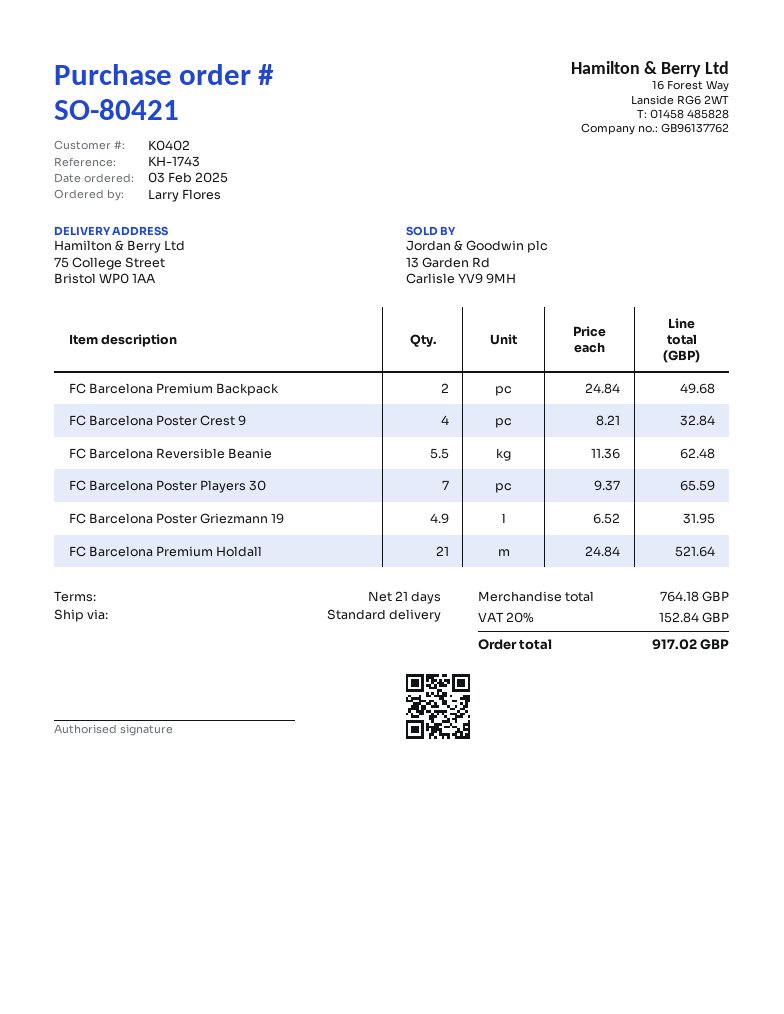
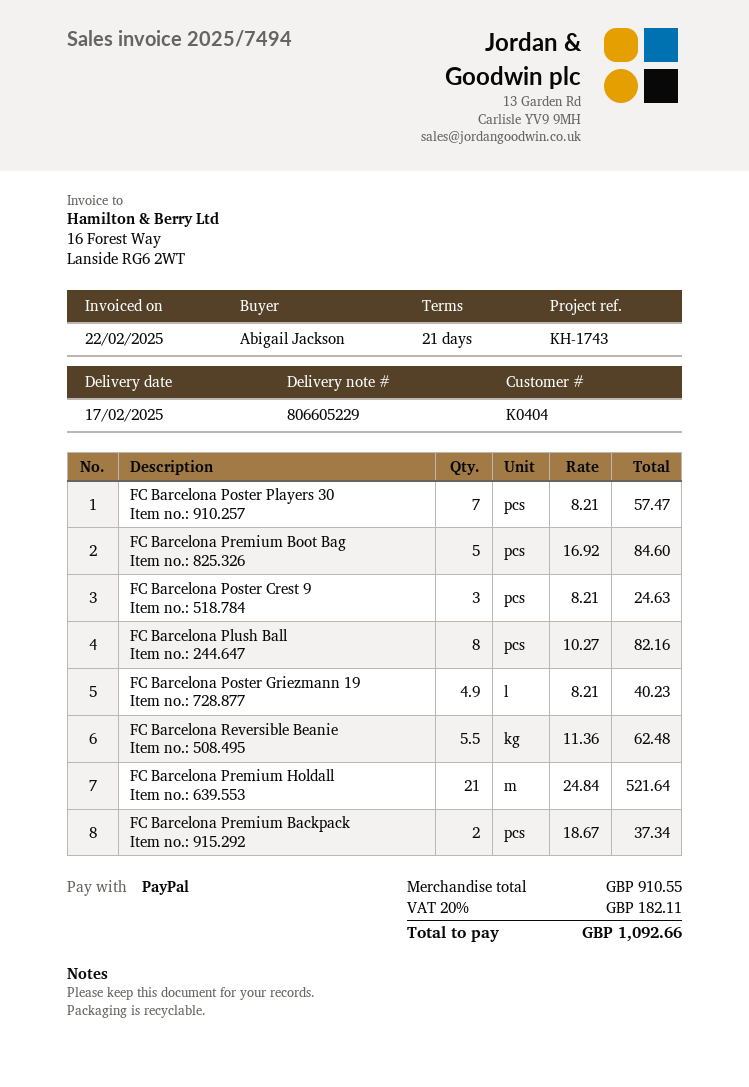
customer number: K0402 -> K0404
ordered by: Larry Flores -> Abigail Jackson
FC Barcelona Premium Backpack: 2 x 24.84 = 49.68 -> 2 x 18.67 = 37.34
FC Barcelona Poster Crest 9: 4 x 8.21 = 32.84 -> 3 x 8.21 = 24.63
FC Barcelona Poster Players 30: 7 x 9.37 = 65.59 -> 7 x 8.21 = 57.47
FC Barcelona Poster Griezmann 19: 4.9 x 6.52 = 31.95 -> 4.9 x 8.21 = 40.23
FC Barcelona Premium Boot Bag: none -> 5 x 16.92 = 84.60
FC Barcelona Plush Ball: none -> 8 x 10.27 = 82.16
subtotal: 764.18 -> 910.55
tax: 20% = 152.84 -> 20% = 182.11
total: 917.02 -> 1092.66

